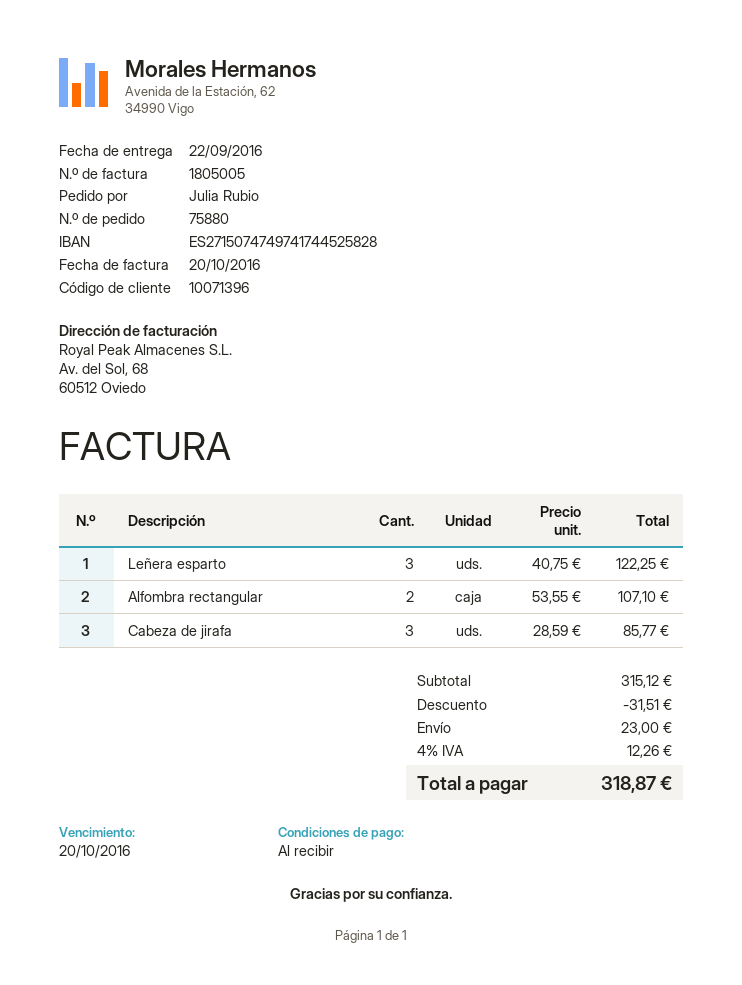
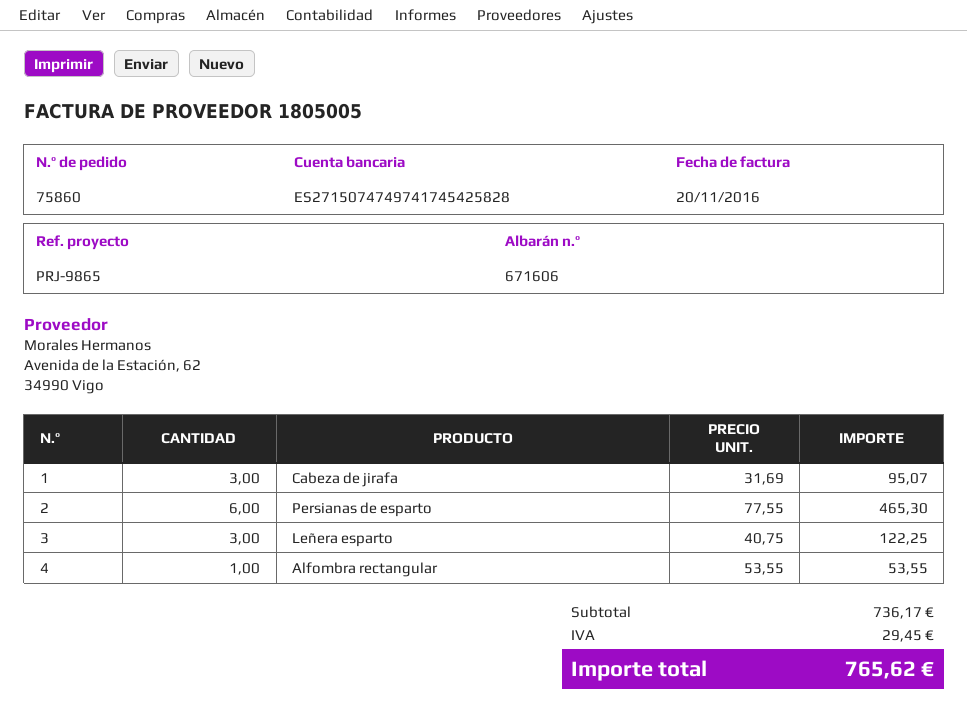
order number: 75880 -> 75860
invoice date: 2016-10-20 -> 2016-11-20
bank account: ES2715074749741744525828 -> ES2715074749741745425828
Alfombra rectangular: 2 x 53.55 = 107.10 -> 1 x 53.55 = 53.55
Cabeza de jirafa: 3 x 28.59 = 85.77 -> 3 x 31.69 = 95.07
Persianas de esparto: none -> 6 x 77.55 = 465.30
subtotal: 315.12 -> 736.17
discount: 31.51 -> none
shipping: 23.00 -> none
tax: 12.26 -> 29.45
total: 318.87 -> 765.62

